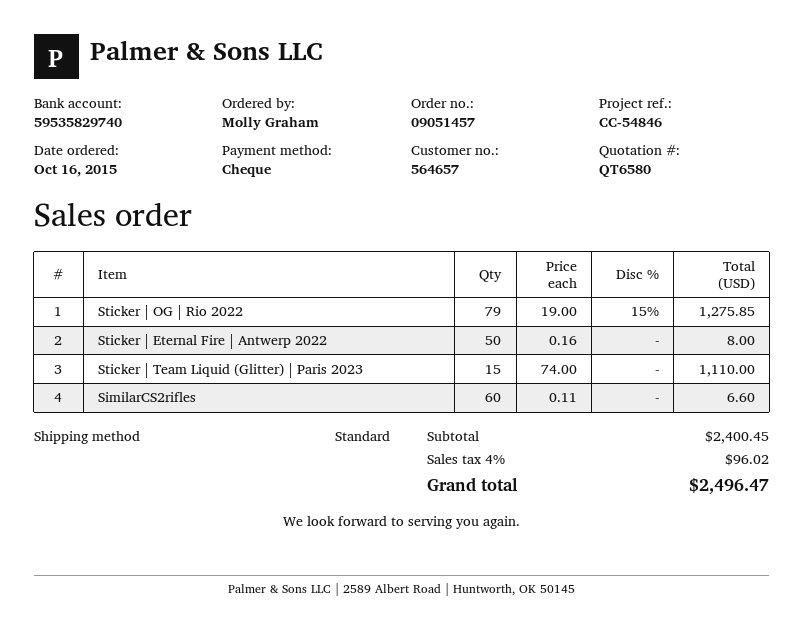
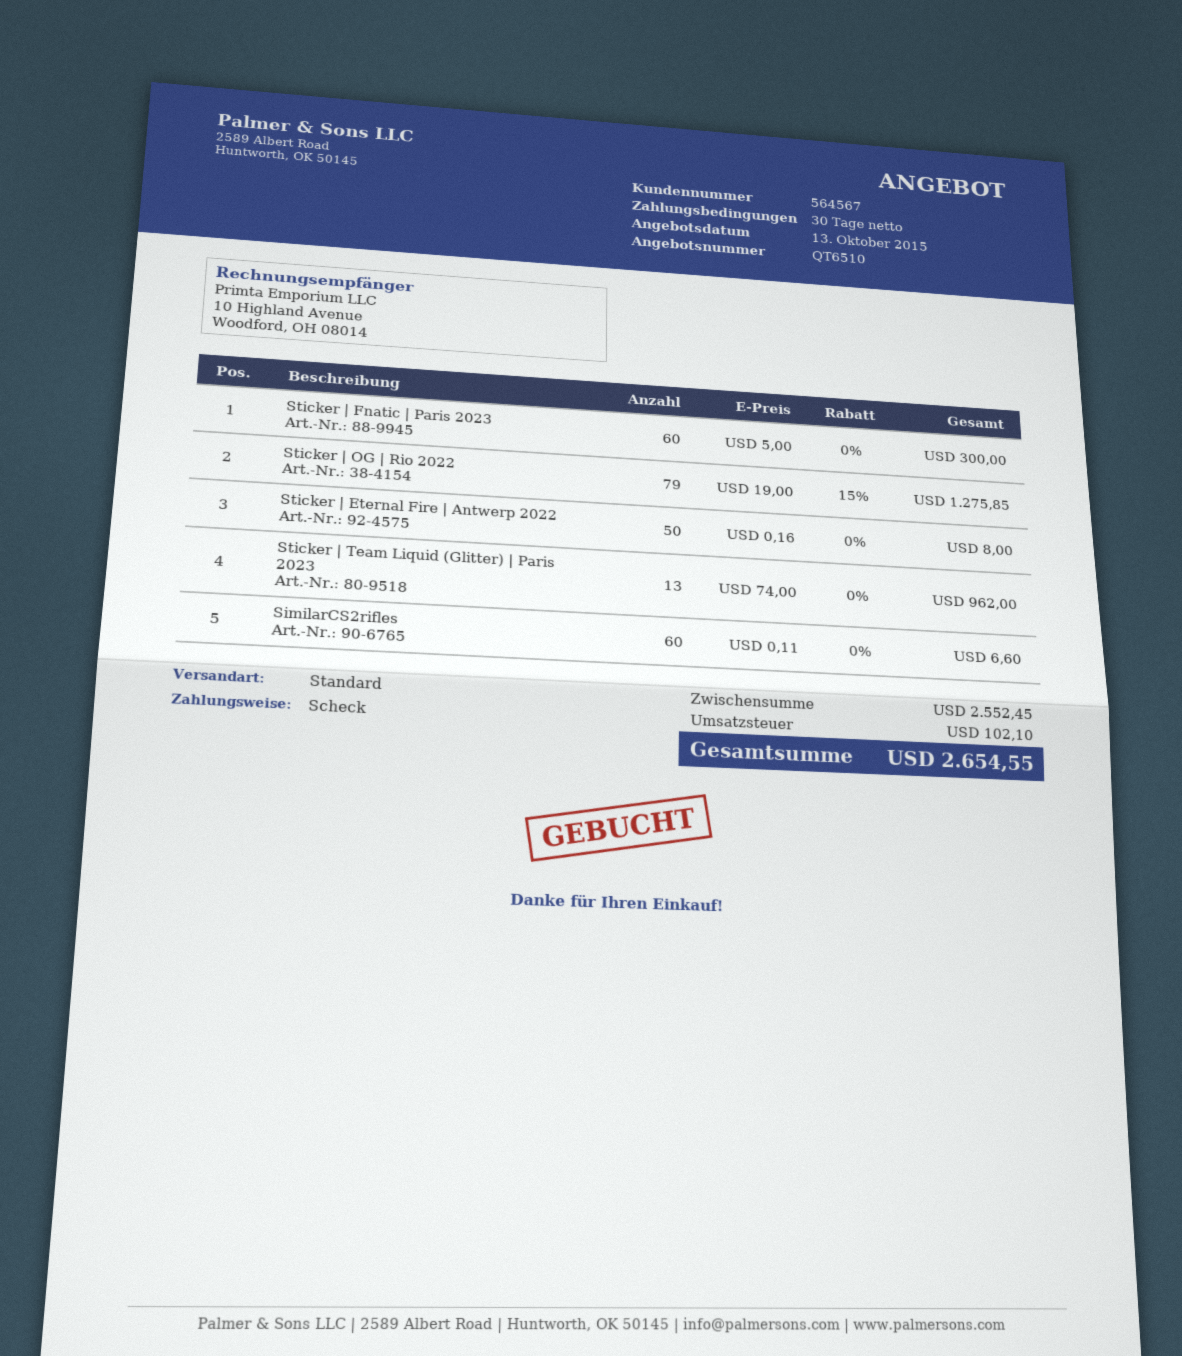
quote number: QT6580 -> QT6510
customer number: 564657 -> 564567
Sticker | Team Liquid (Glitter) | Paris 2023: 15 x 74.00 = 1110.00 -> 13 x 74.00 = 962.00
Sticker | Fnatic | Paris 2023: none -> 60 x 5.00 = 300.00
subtotal: 2400.45 -> 2552.45
tax: 96.02 -> 102.10
total: 2496.47 -> 2654.55

